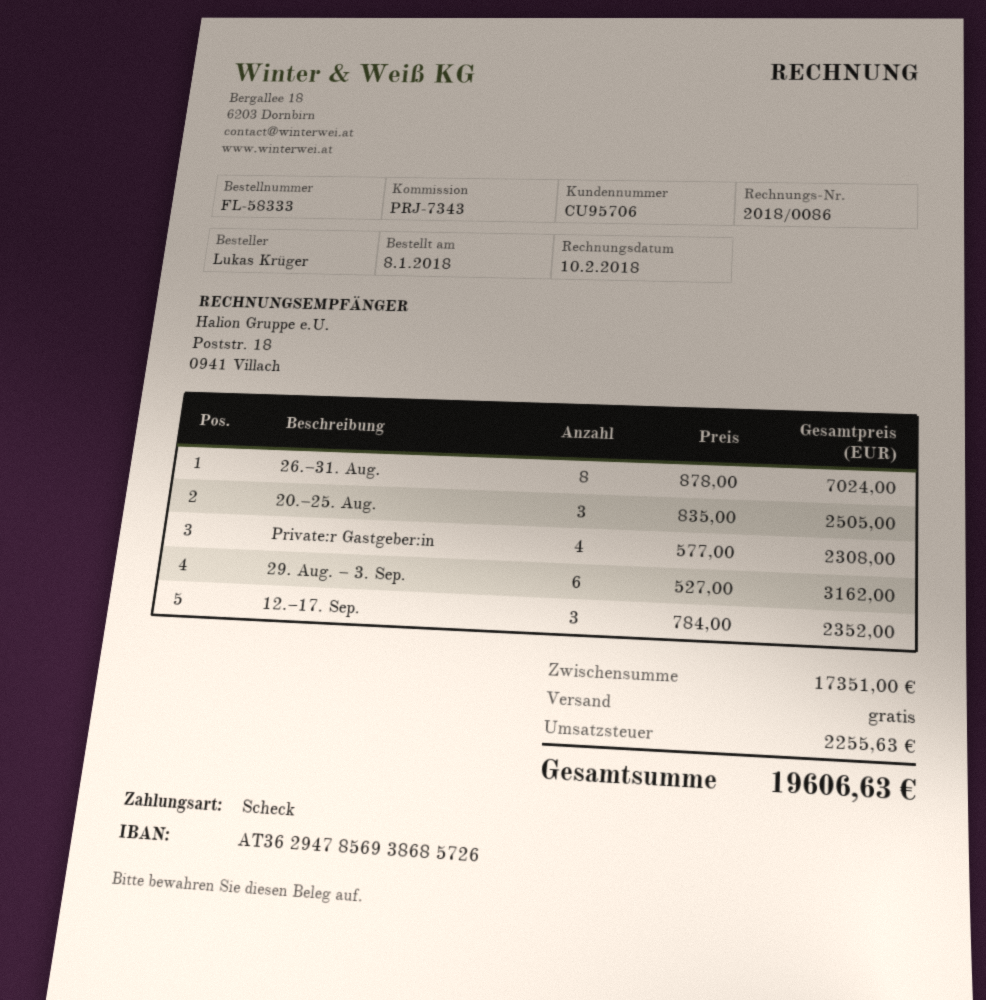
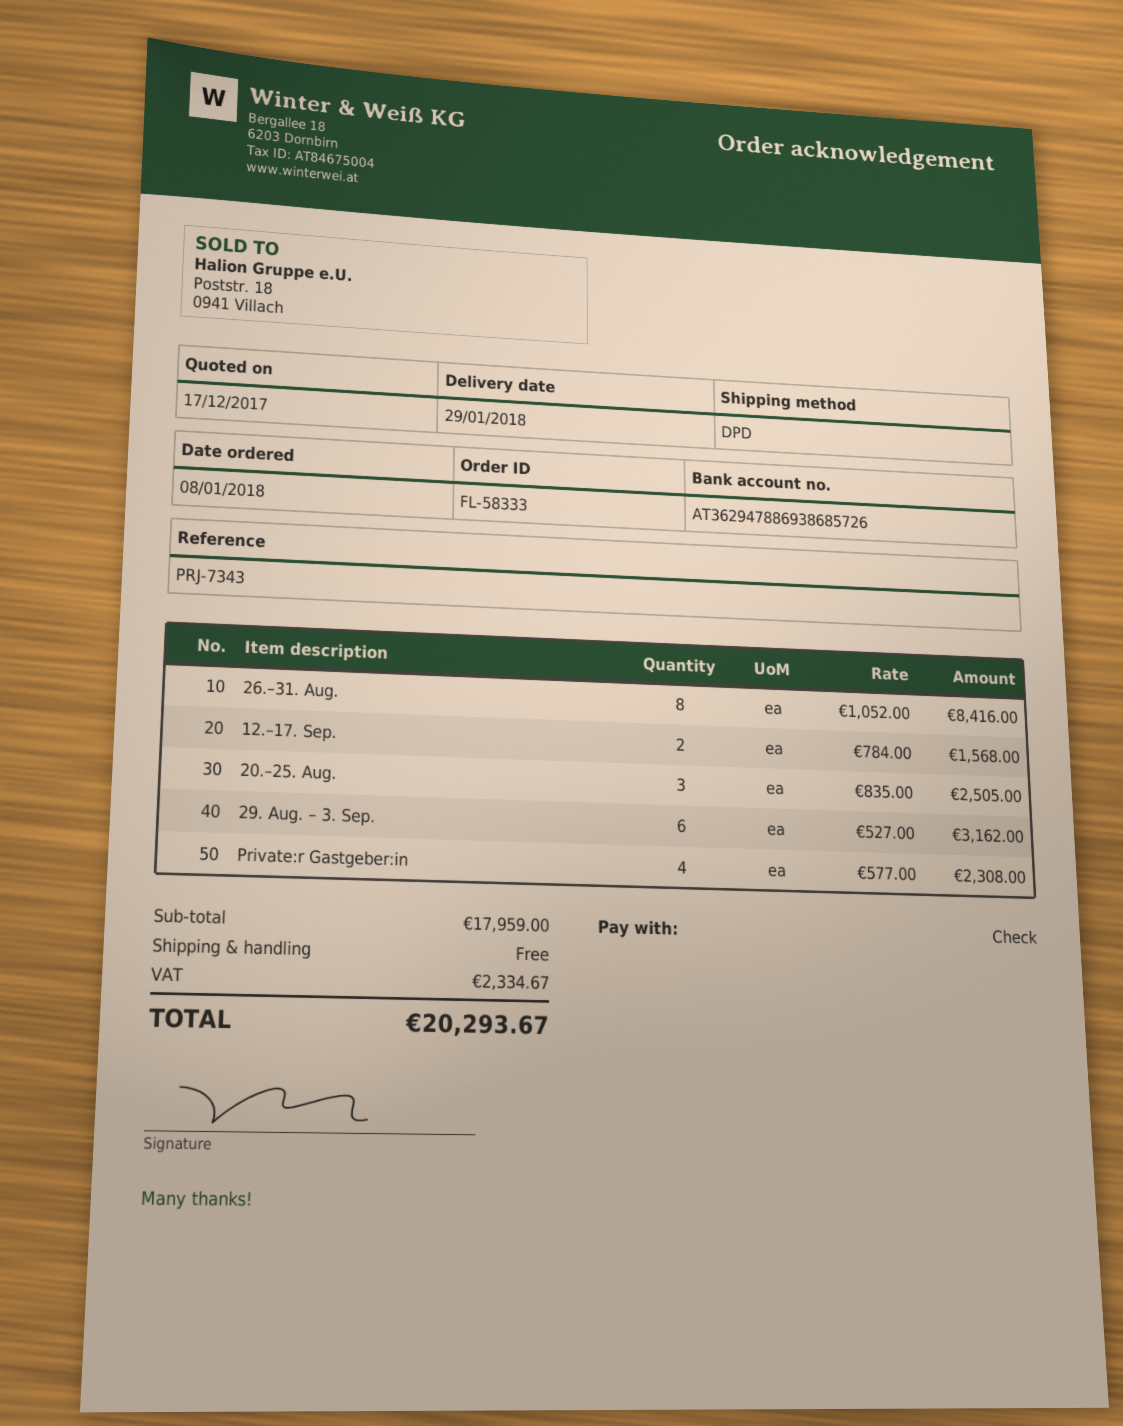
bank account: AT362947856938685726 -> AT362947886938685726
26.–31. Aug.: 8 x 878.00 = 7024.00 -> 8 x 1052.00 = 8416.00
12.–17. Sep.: 3 x 784.00 = 2352.00 -> 2 x 784.00 = 1568.00
subtotal: 17351.00 -> 17959.00
tax: 2255.63 -> 2334.67
total: 19606.63 -> 20293.67

